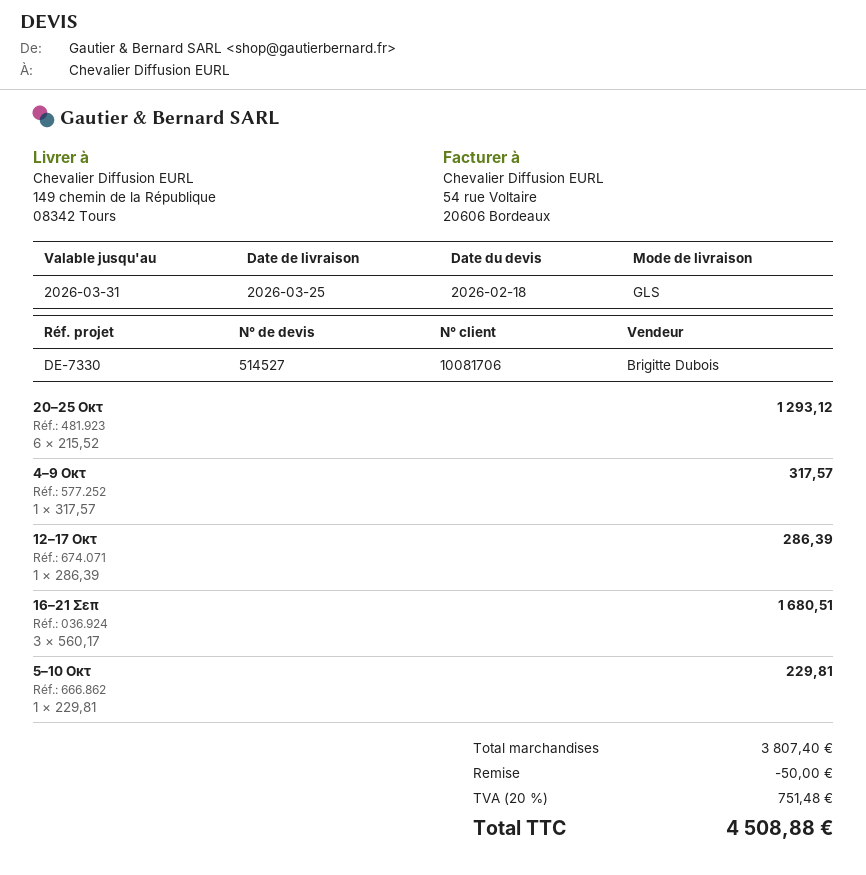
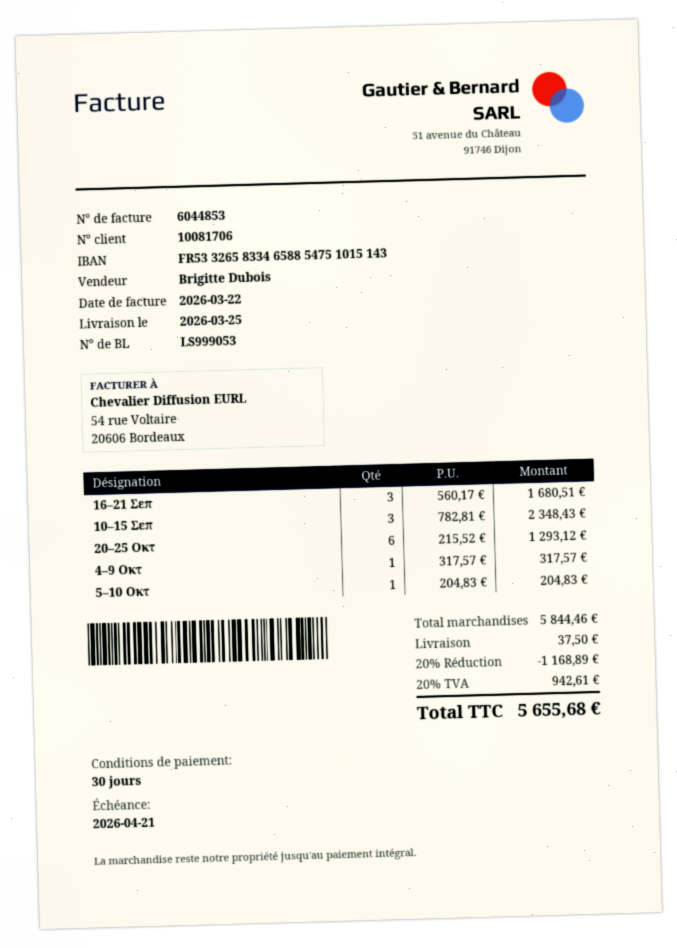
12–17 Οκτ: 1 x 286.39 = 286.39 -> none
5–10 Οκτ: 1 x 229.81 = 229.81 -> 1 x 204.83 = 204.83
10–15 Σεπ: none -> 3 x 782.81 = 2348.43
subtotal: 3807.40 -> 5844.46
discount: 50.00 -> 1168.89
shipping: none -> 37.50
tax: 20% = 751.48 -> 20% = 942.61
total: 4508.88 -> 5655.68

